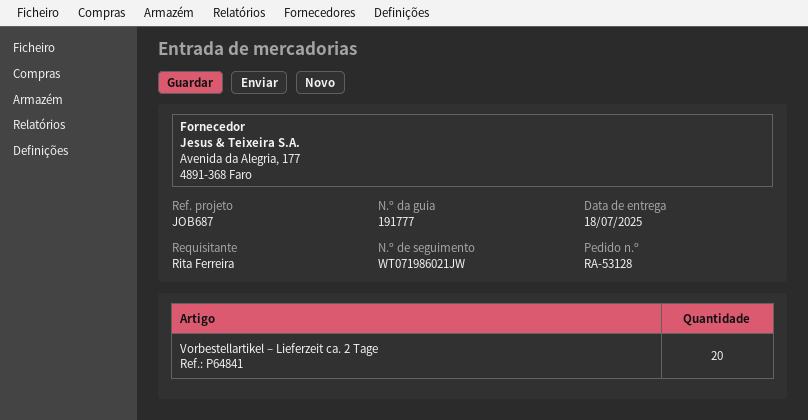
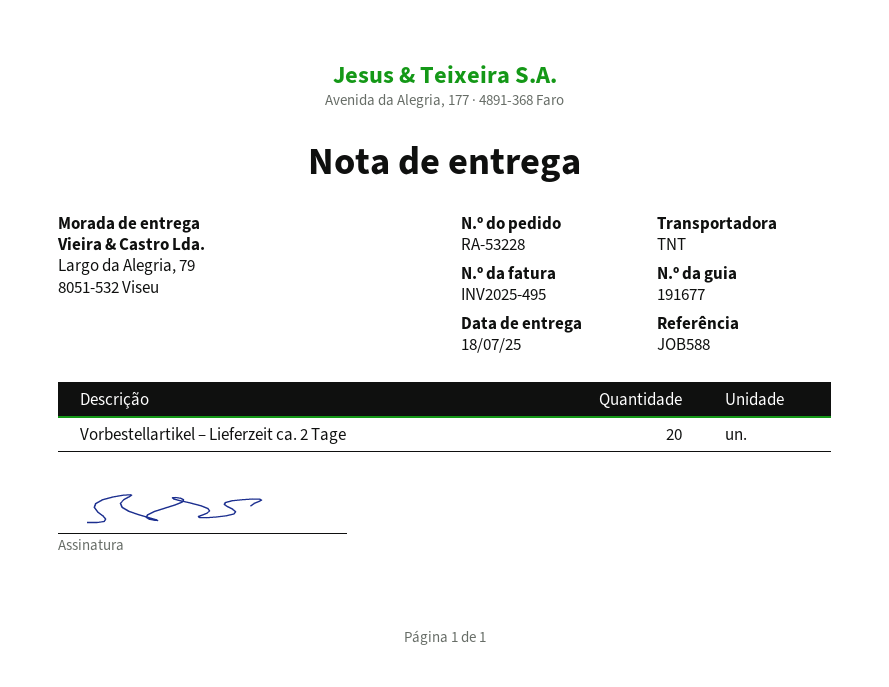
order number: RA-53128 -> RA-53228
delivery note number: 191777 -> 191677
reference: JOB687 -> JOB588

